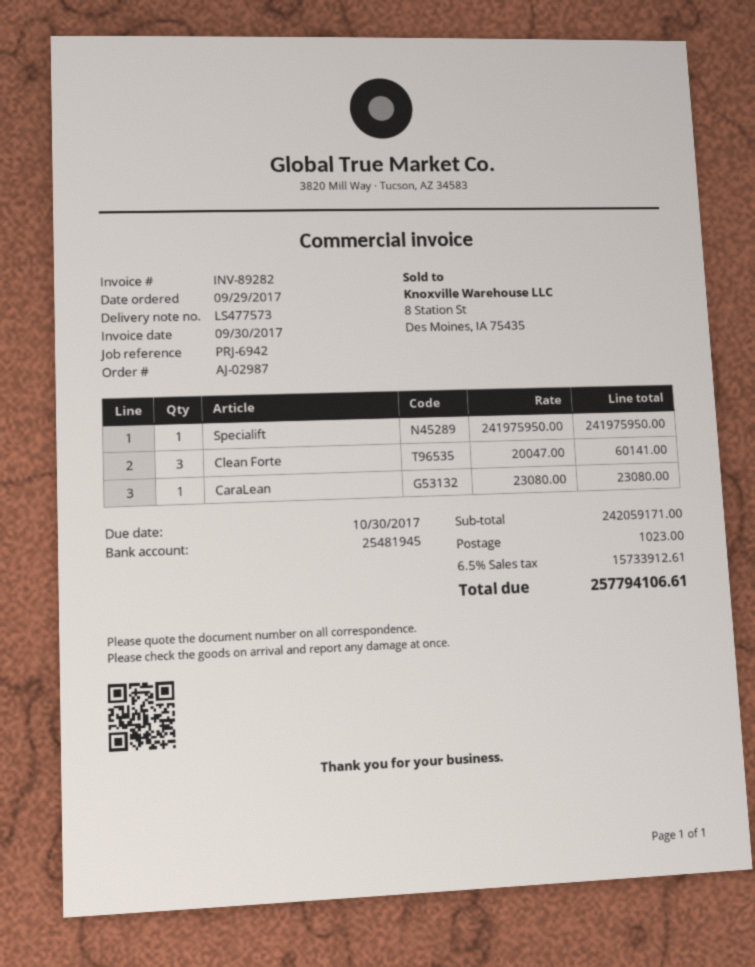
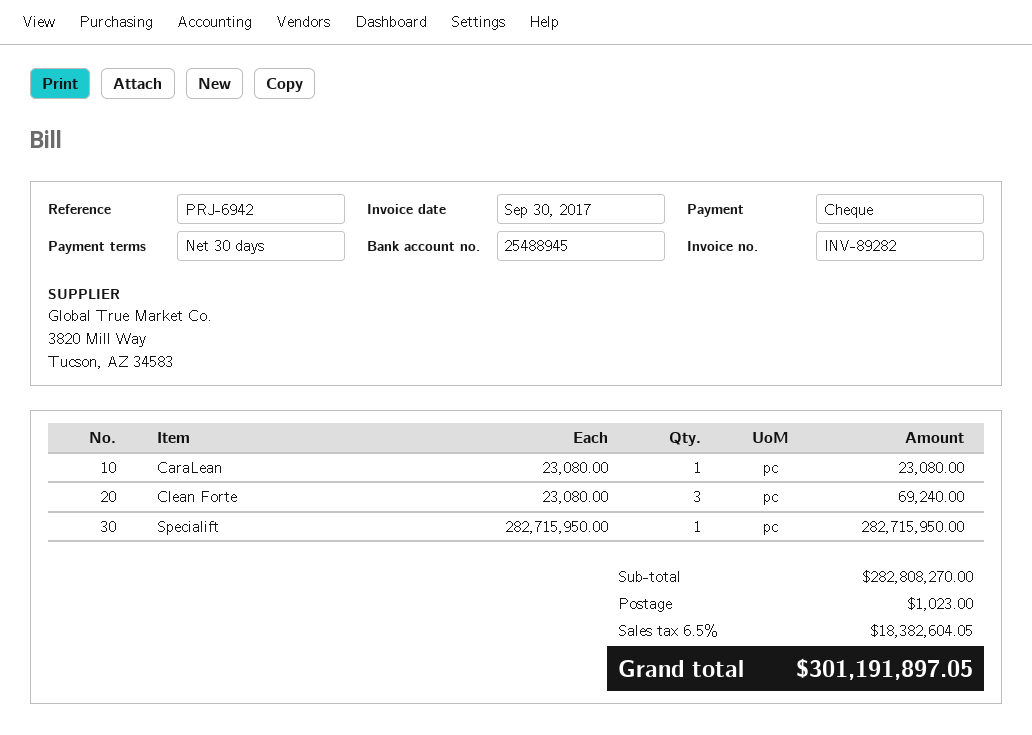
bank account: 25481945 -> 25488945
Specialift: 1 x 241975950.00 = 241975950.00 -> 1 x 282715950.00 = 282715950.00
Clean Forte: 3 x 20047.00 = 60141.00 -> 3 x 23080.00 = 69240.00
subtotal: 242059171.00 -> 282808270.00
tax: 6.5% = 15733912.61 -> 6.5% = 18382604.05
total: 257794106.61 -> 301191897.05

